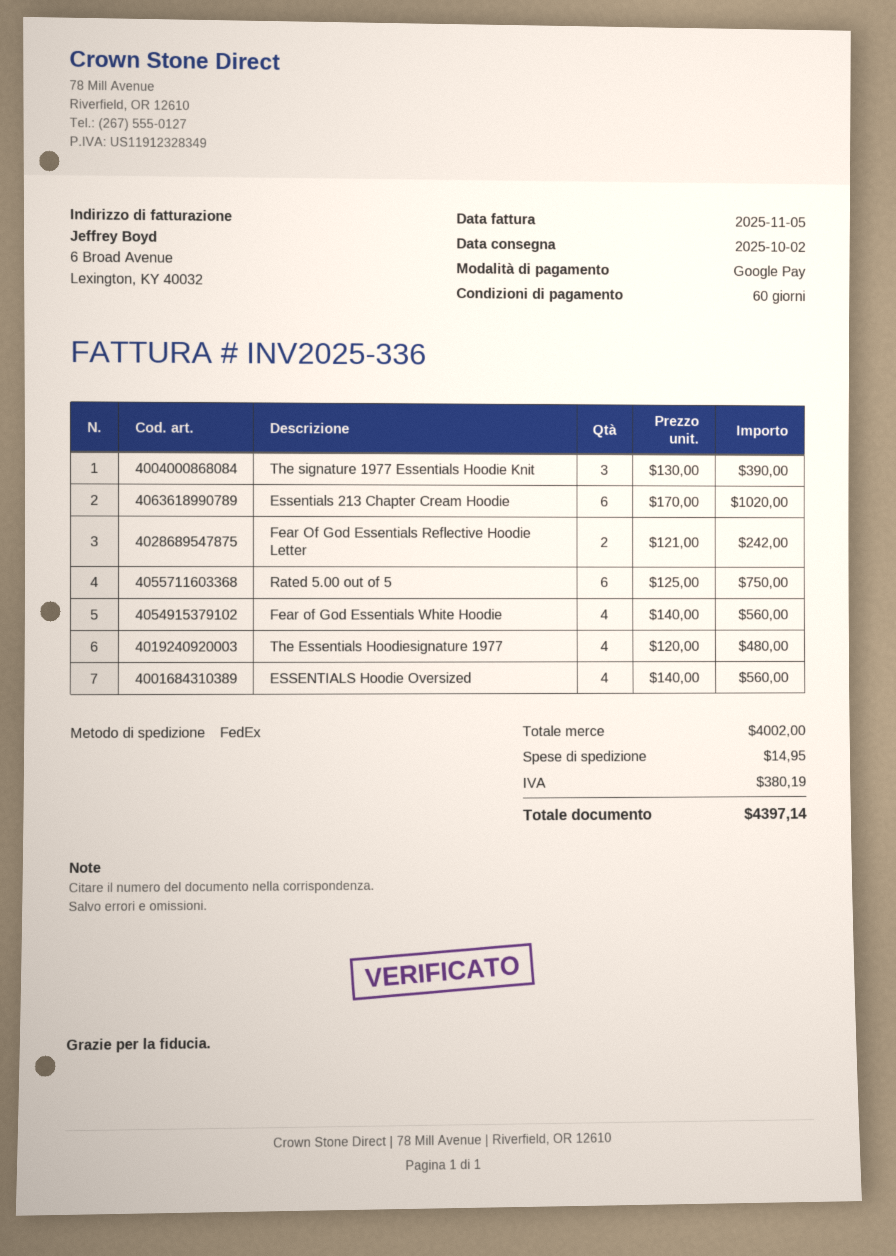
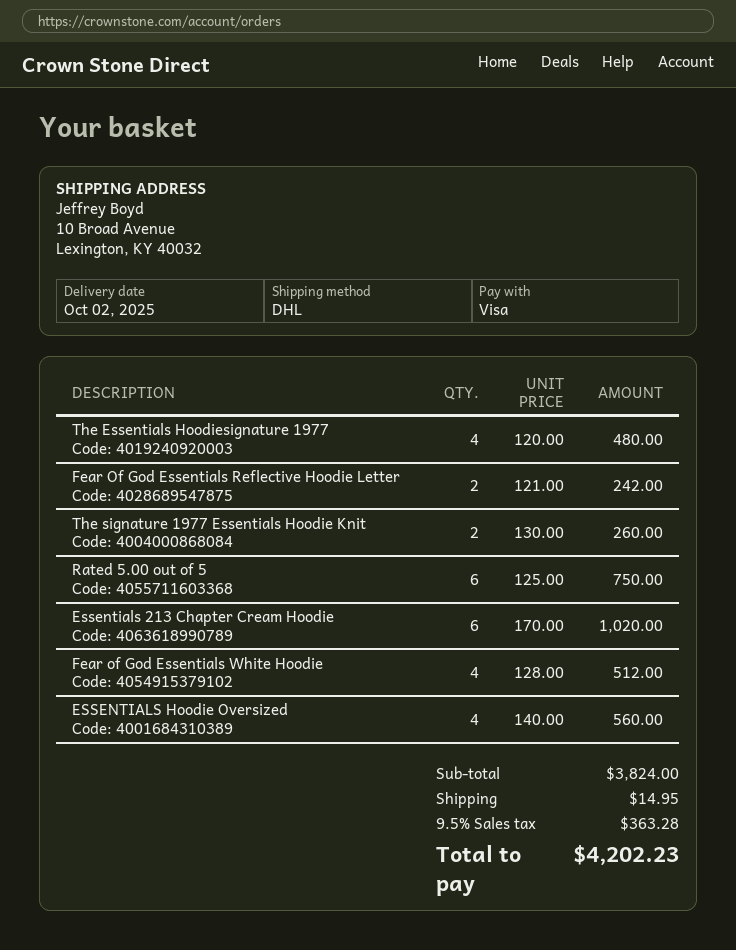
payment method: Google Pay -> Visa
shipping method: FedEx -> DHL
The signature 1977 Essentials Hoodie Knit: 3 x 130.00 = 390.00 -> 2 x 130.00 = 260.00
Fear of God Essentials White Hoodie: 4 x 140.00 = 560.00 -> 4 x 128.00 = 512.00
subtotal: 4002.00 -> 3824.00
tax: 380.19 -> 363.28
total: 4397.14 -> 4202.23

